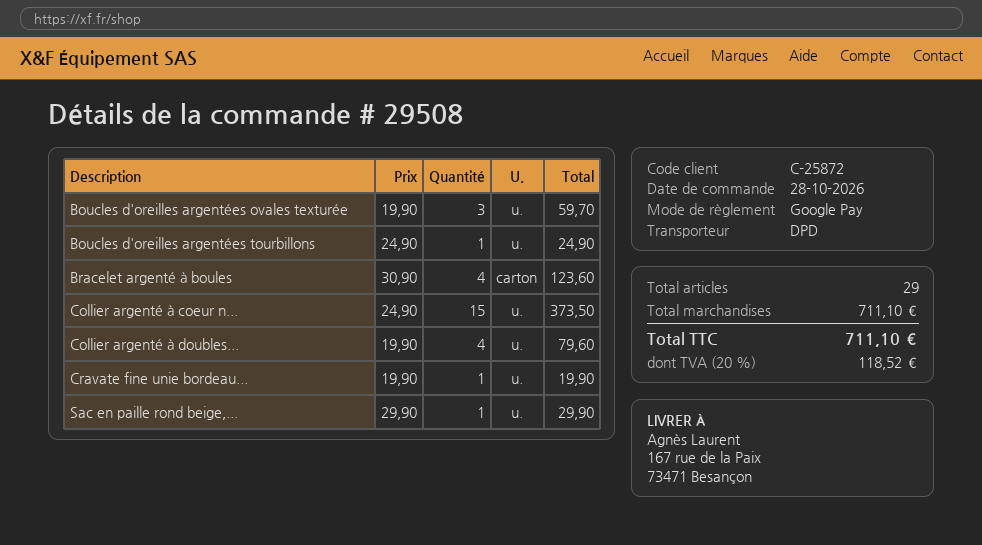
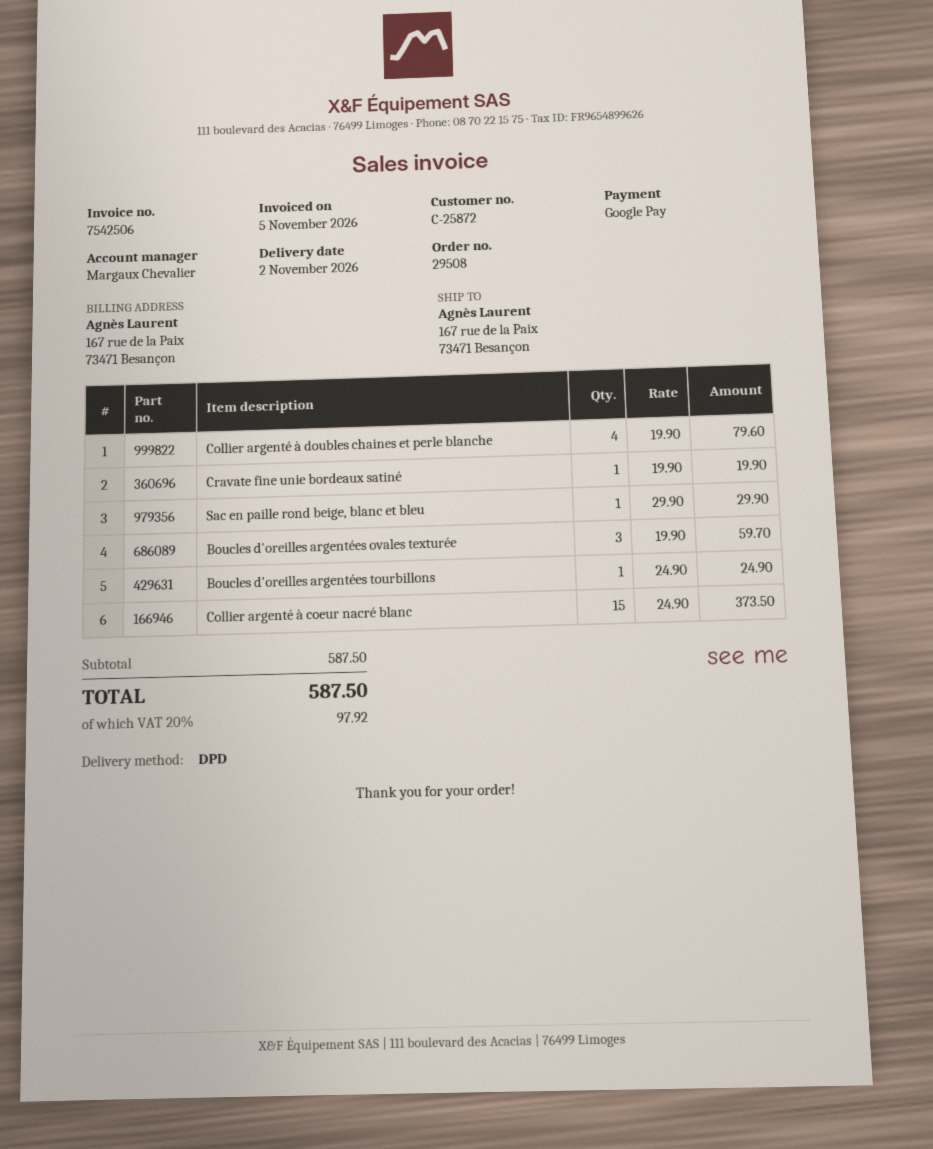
Bracelet argenté à boules: 4 x 30.90 = 123.60 -> none
subtotal: 711.10 -> 587.50
tax: 20% = 118.52 -> 20% = 97.92
total: 711.10 -> 587.50

